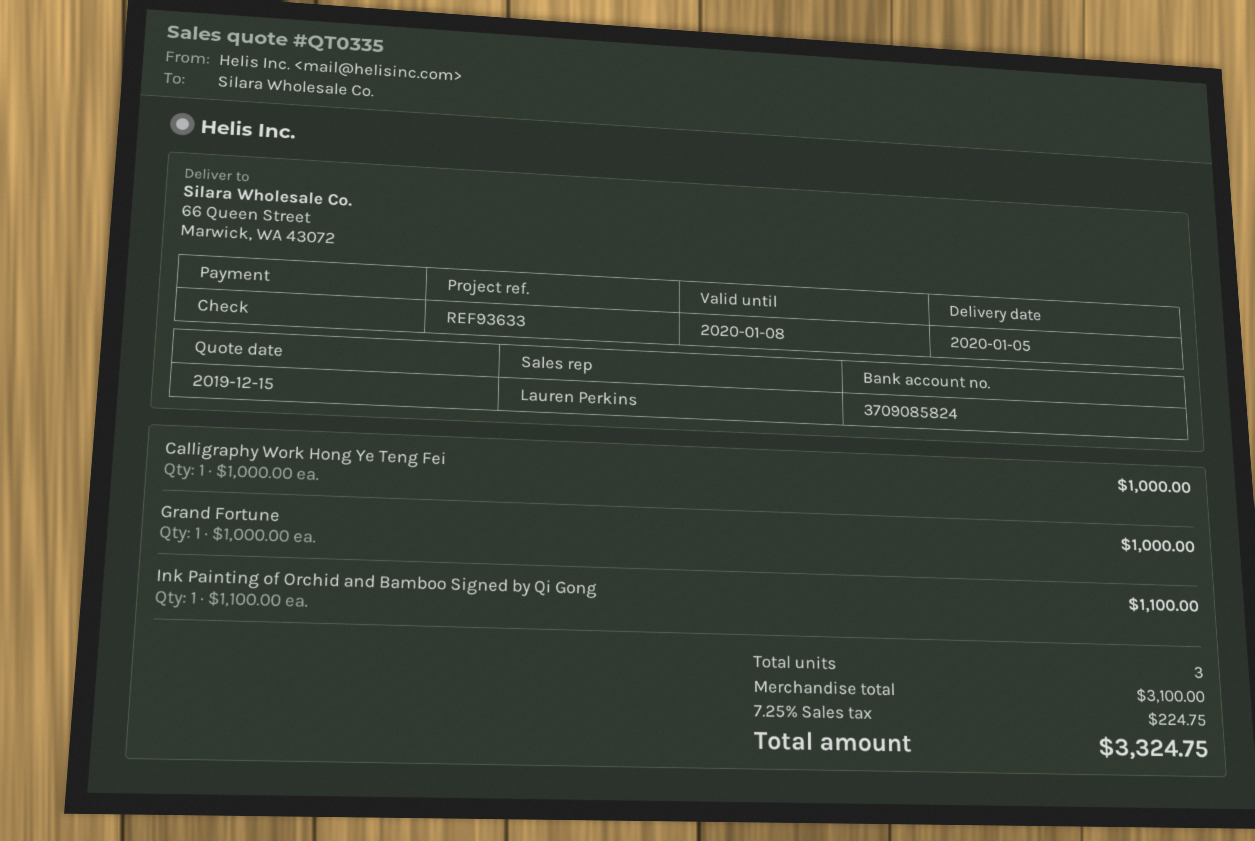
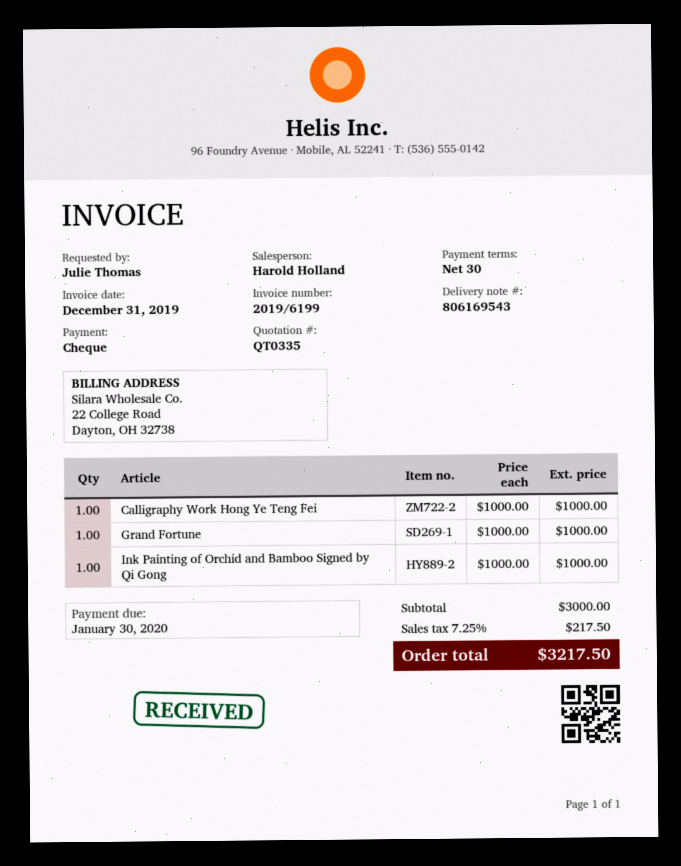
sales rep: Lauren Perkins -> Harold Holland
Ink Painting of Orchid and Bamboo Signed by Qi Gong: 1 x 1100.00 = 1100.00 -> 1 x 1000.00 = 1000.00
subtotal: 3100.00 -> 3000.00
tax: 7.25% = 224.75 -> 7.25% = 217.50
total: 3324.75 -> 3217.50

